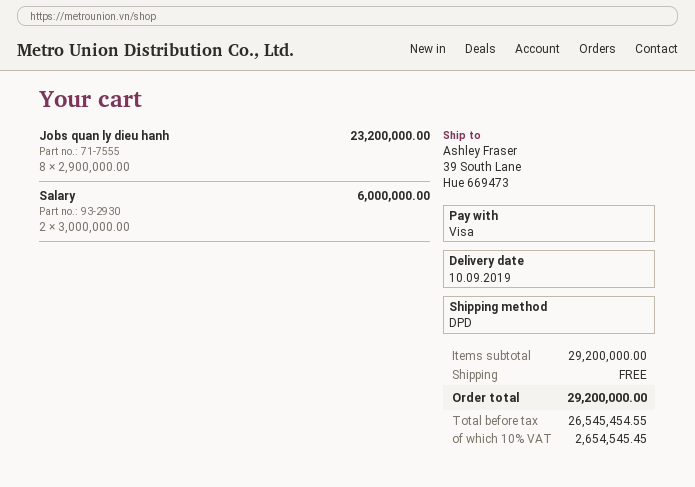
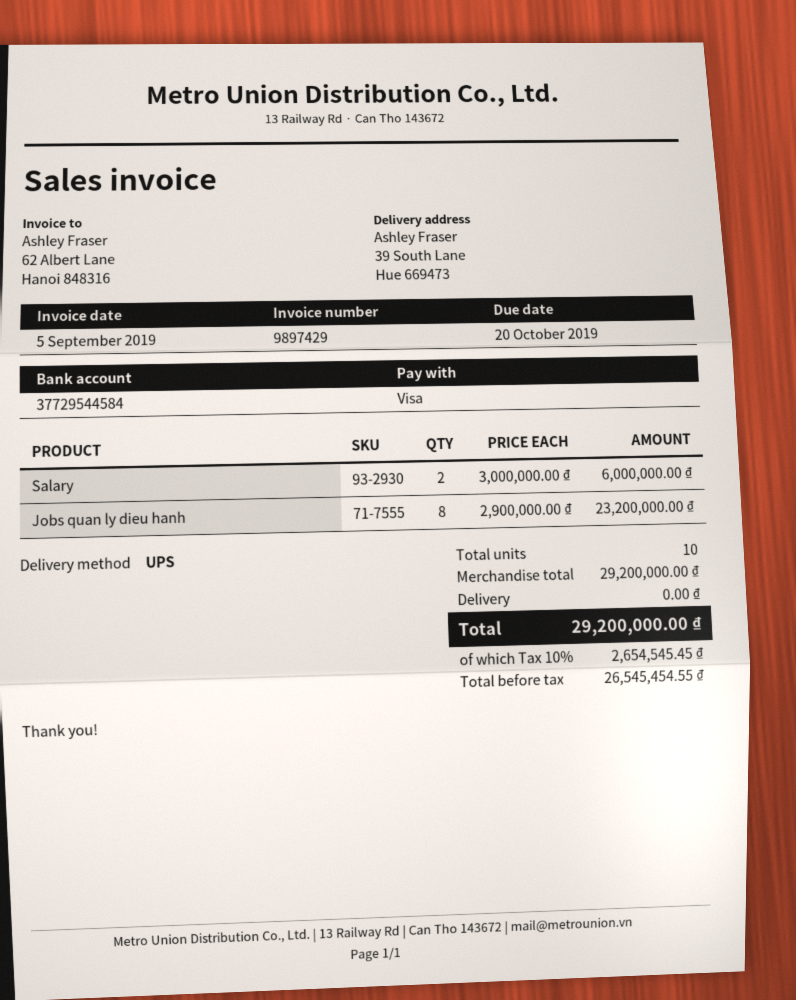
shipping method: DPD -> UPS

